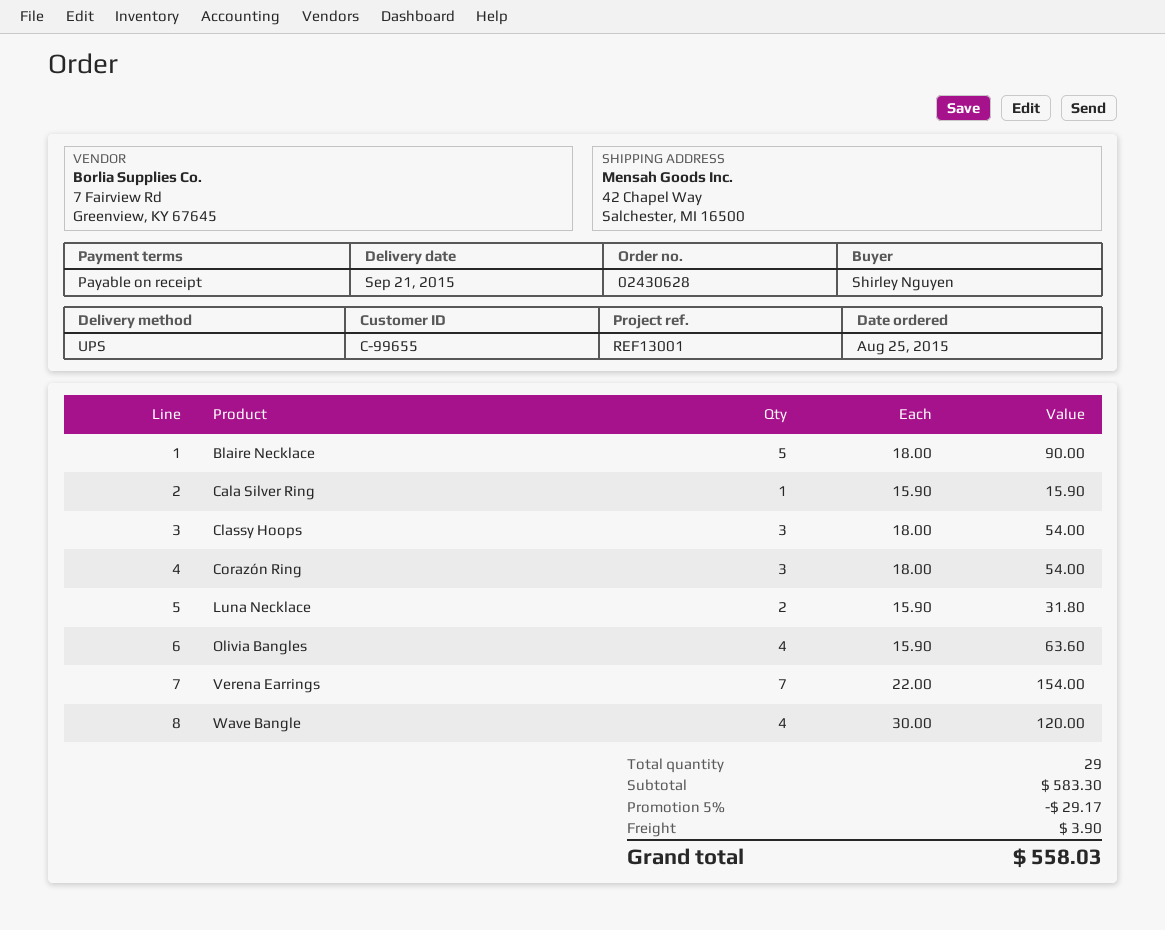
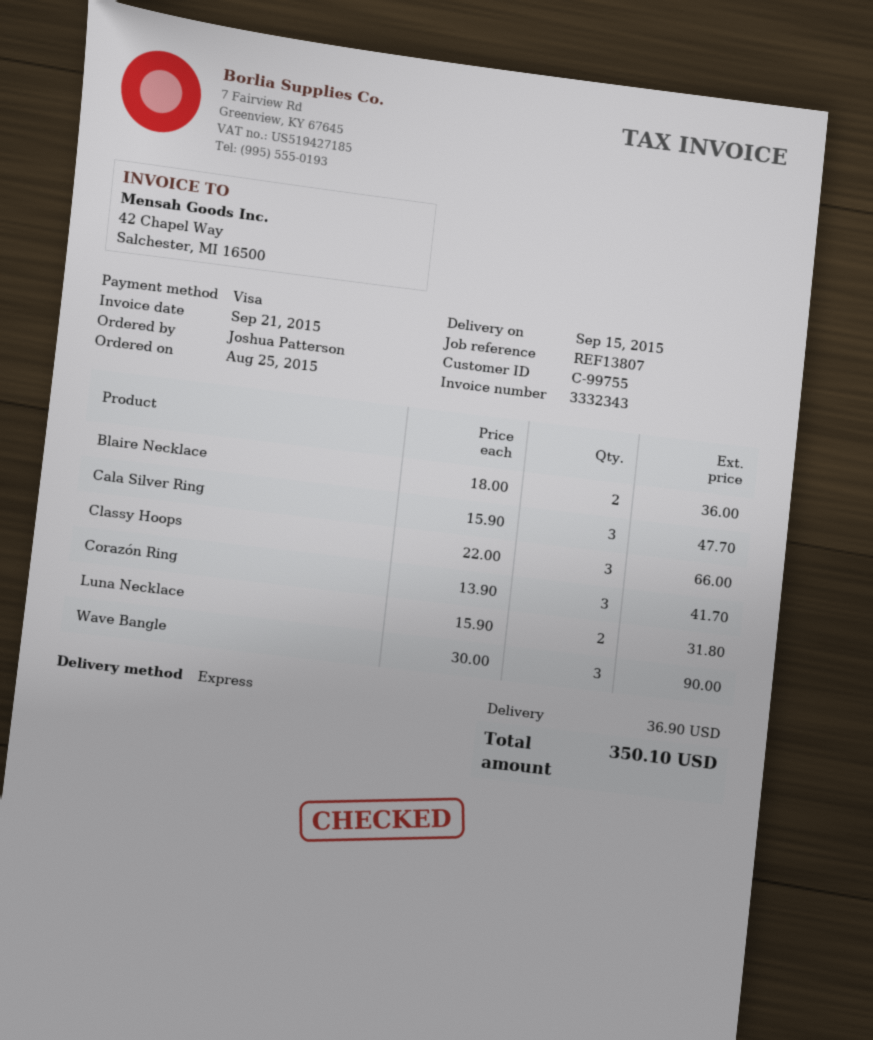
delivery date: 2015-09-21 -> 2015-09-15
customer number: C-99655 -> C-99755
reference: REF13001 -> REF13807
ordered by: Shirley Nguyen -> Joshua Patterson
shipping method: UPS -> express
Blaire Necklace: 5 x 18.00 = 90.00 -> 2 x 18.00 = 36.00
Cala Silver Ring: 1 x 15.90 = 15.90 -> 3 x 15.90 = 47.70
Classy Hoops: 3 x 18.00 = 54.00 -> 3 x 22.00 = 66.00
Corazón Ring: 3 x 18.00 = 54.00 -> 3 x 13.90 = 41.70
Olivia Bangles: 4 x 15.90 = 63.60 -> none
Verena Earrings: 7 x 22.00 = 154.00 -> none
Wave Bangle: 4 x 30.00 = 120.00 -> 3 x 30.00 = 90.00
discount: 5% = 29.17 -> none
shipping: 3.90 -> 36.90
total: 558.03 -> 350.10

